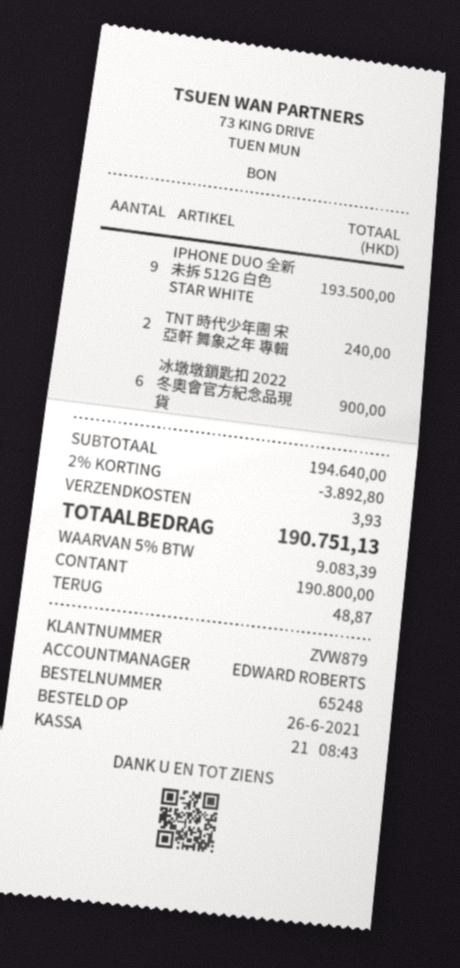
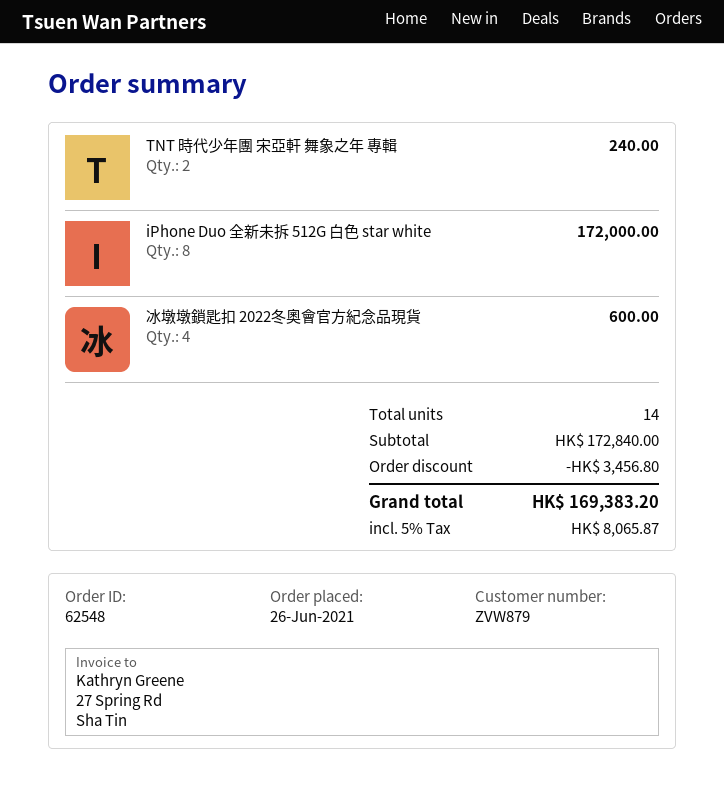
order number: 65248 -> 62548
IPHONE DUO 全新未拆 512G 白色 STAR WHITE: 9 for 193500.00 -> 8 for 172000.00
冰墩墩鎖匙扣 2022冬奧會官方紀念品現貨: 6 for 900.00 -> 4 for 600.00
subtotal: 194640.00 -> 172840.00
discount: 3892.80 -> 3456.80
shipping: 3.93 -> none
tax: 5% = 9083.39 -> 5% = 8065.87
total: 190751.13 -> 169383.20

